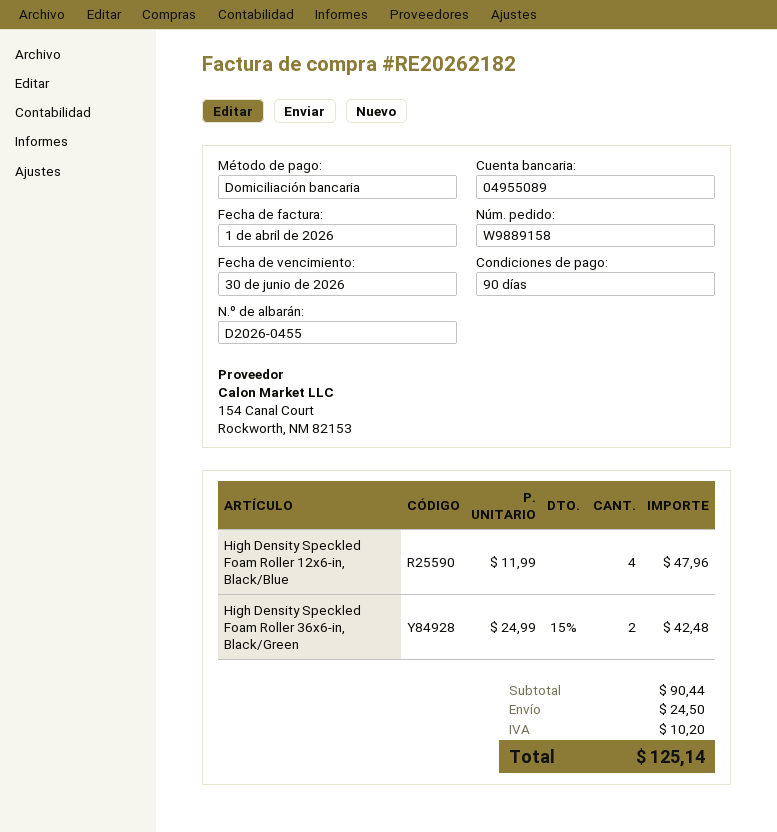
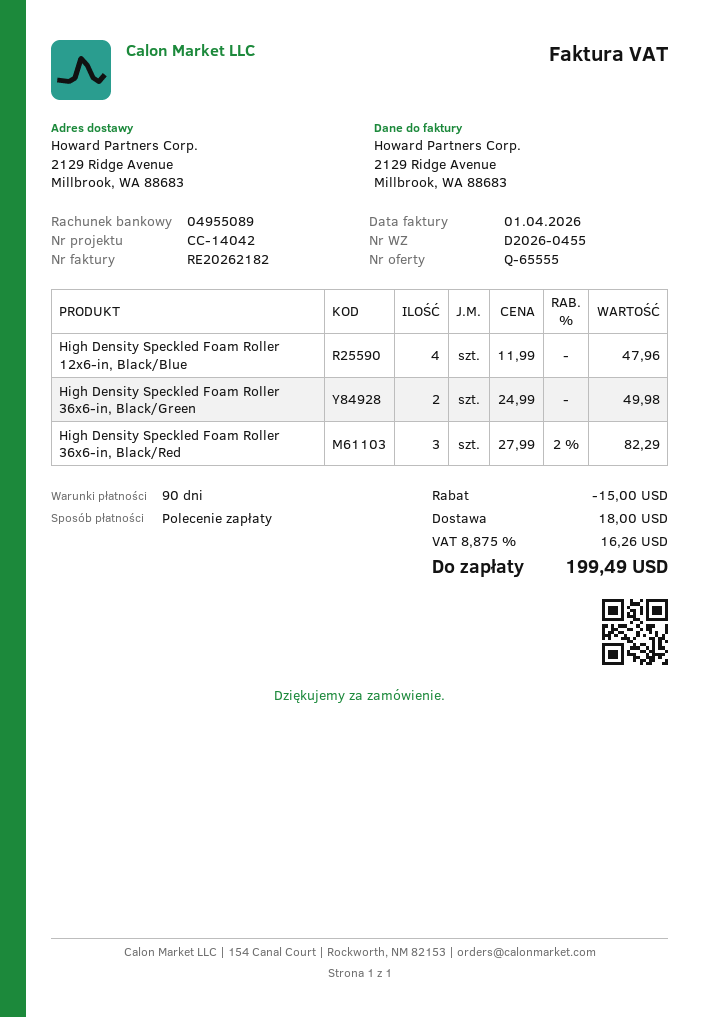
High Density Speckled Foam Roller 36x6-in, Black/Green: 2 x 24.99 - 15% = 42.48 -> 2 x 24.99 = 49.98
High Density Speckled Foam Roller 36x6-in, Black/Red: none -> 3 x 27.99 - 2% = 82.29
discount: none -> 15.00
shipping: 24.50 -> 18.00
tax: 10.20 -> 16.26
total: 125.14 -> 199.49

